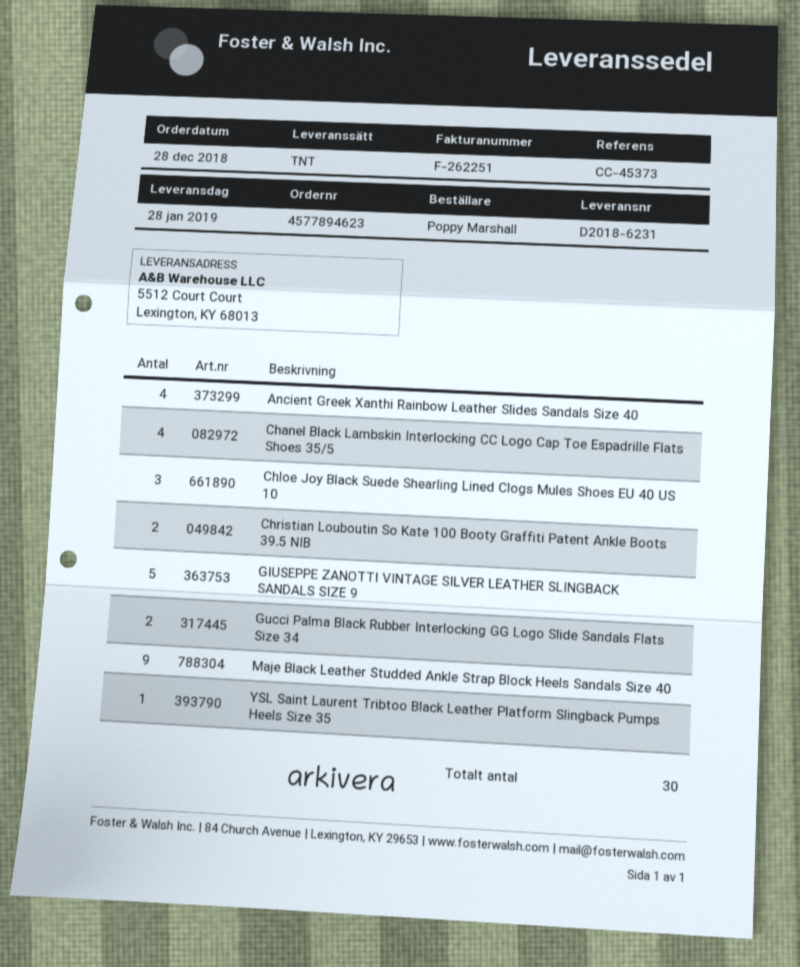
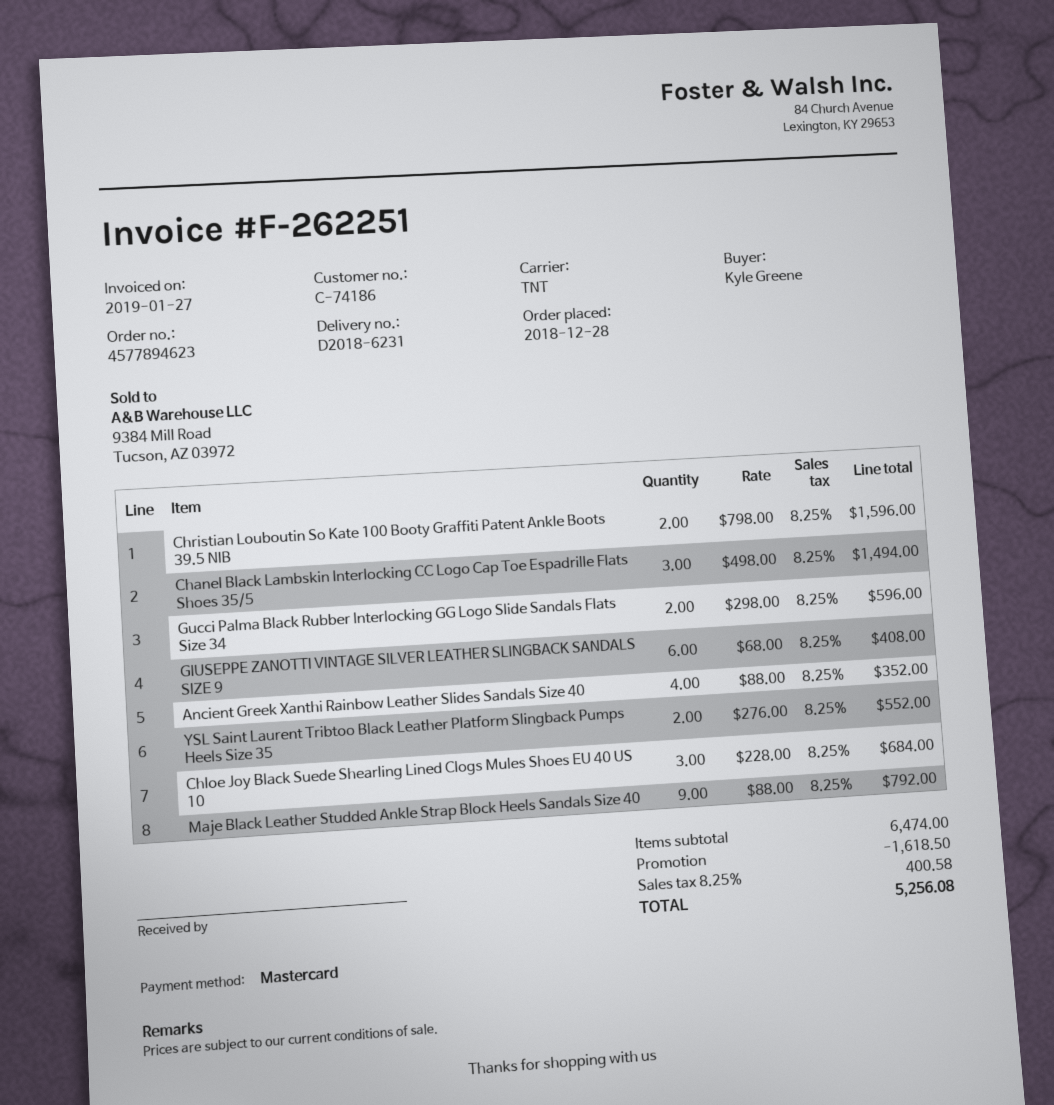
ordered by: Poppy Marshall -> Kyle Greene
Chanel Black Lambskin Interlocking CC Logo Cap Toe Espadrille Flats Shoes 35/5: 4 -> 3
GIUSEPPE ZANOTTI VINTAGE SILVER LEATHER SLINGBACK SANDALS SIZE 9: 5 -> 6
YSL Saint Laurent Tribtoo Black Leather Platform Slingback Pumps Heels Size 35: 1 -> 2

